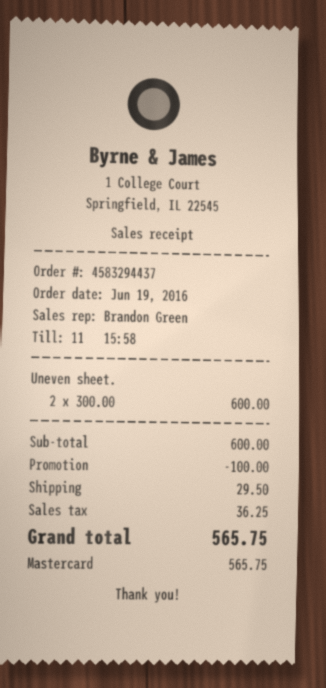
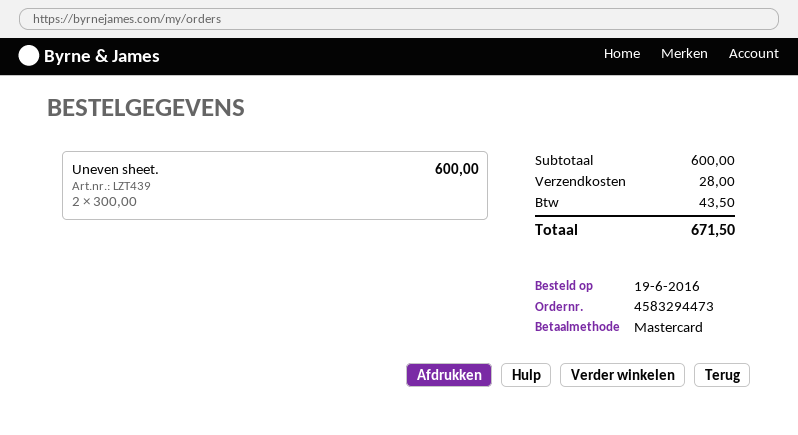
order number: 4583294437 -> 4583294473
discount: 100.00 -> none
shipping: 29.50 -> 28.00
tax: 36.25 -> 43.50
total: 565.75 -> 671.50

